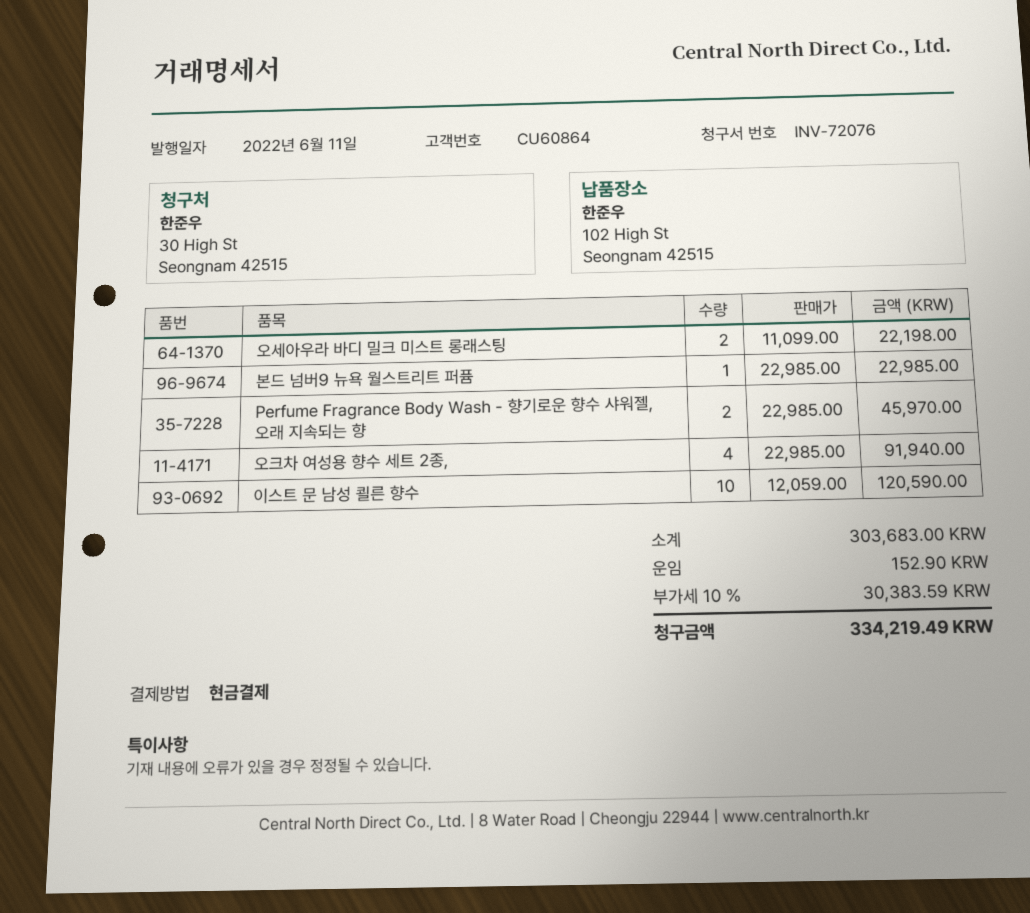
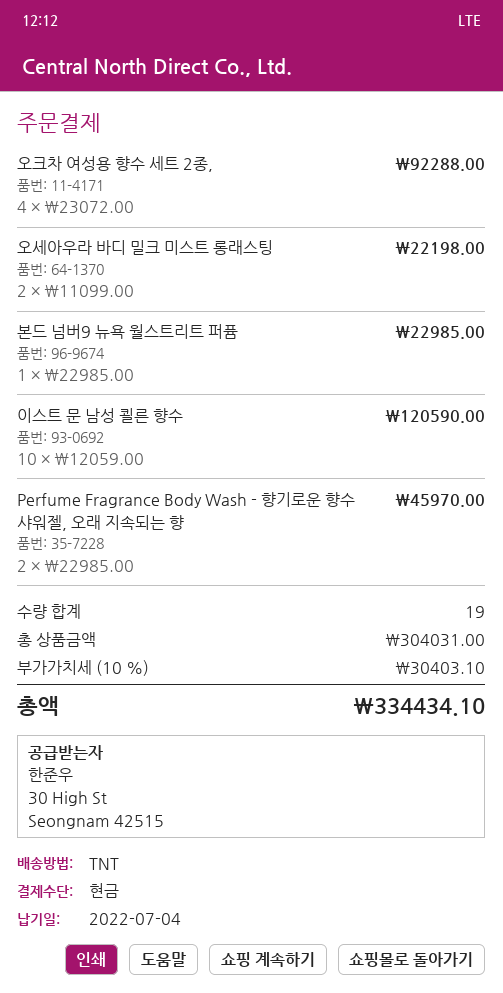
오크차 여성용 향수 세트 2종,: 4 x 22985.00 = 91940.00 -> 4 x 23072.00 = 92288.00
subtotal: 303683.00 -> 304031.00
shipping: 152.90 -> none
tax: 10% = 30383.59 -> 10% = 30403.10
total: 334219.49 -> 334434.10

